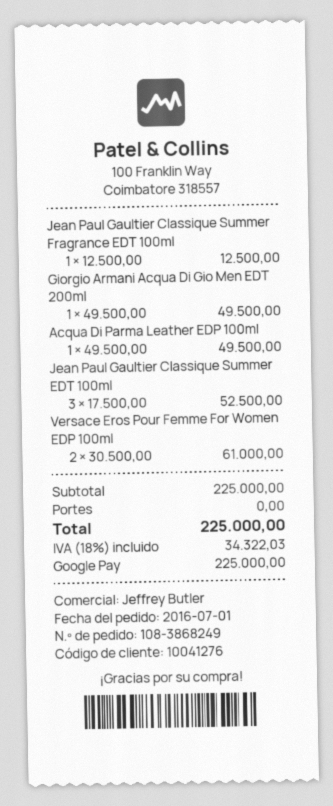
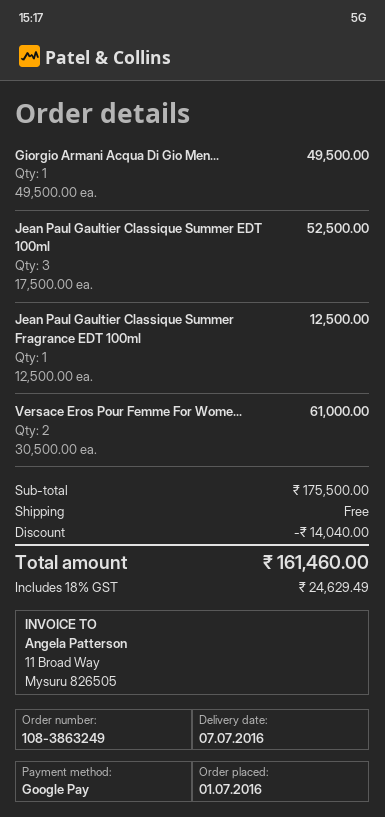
order number: 108-3868249 -> 108-3863249
Acqua Di Parma Leather EDP 100ml: 1 x 49500.00 = 49500.00 -> none
subtotal: 225000.00 -> 175500.00
discount: none -> 14040.00
tax: 18% = 34322.03 -> 18% = 24629.49
total: 225000.00 -> 161460.00

